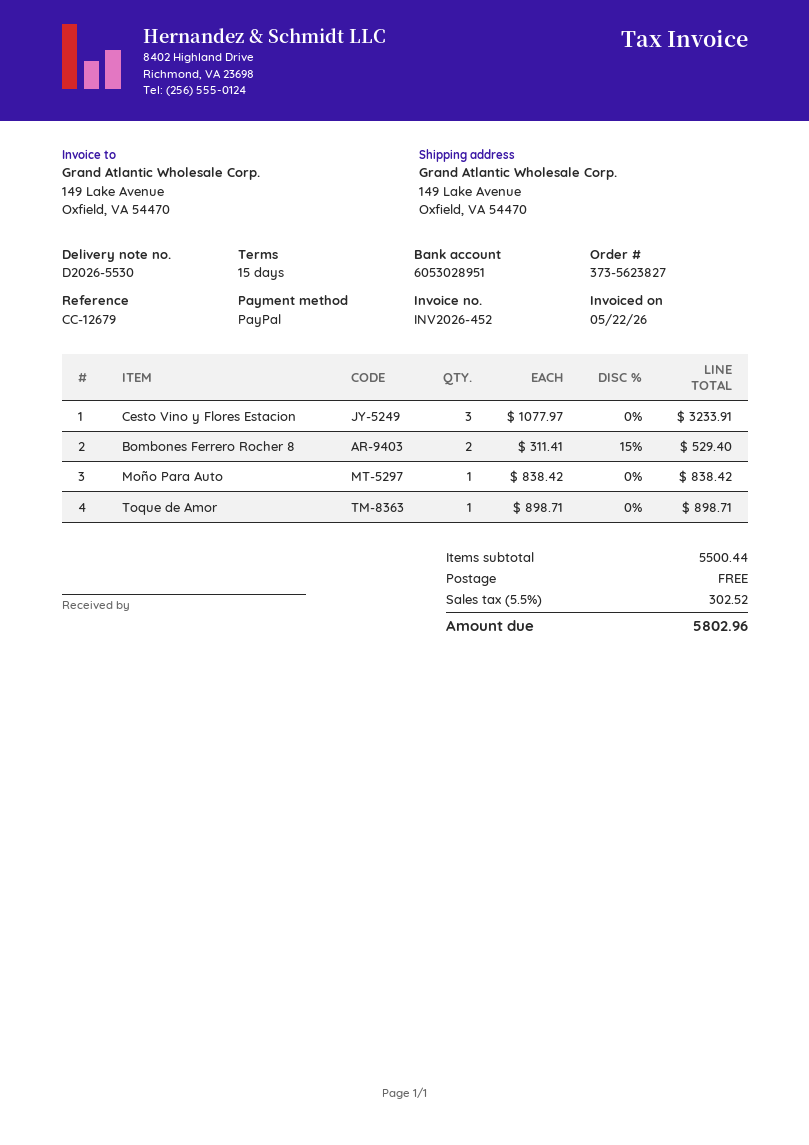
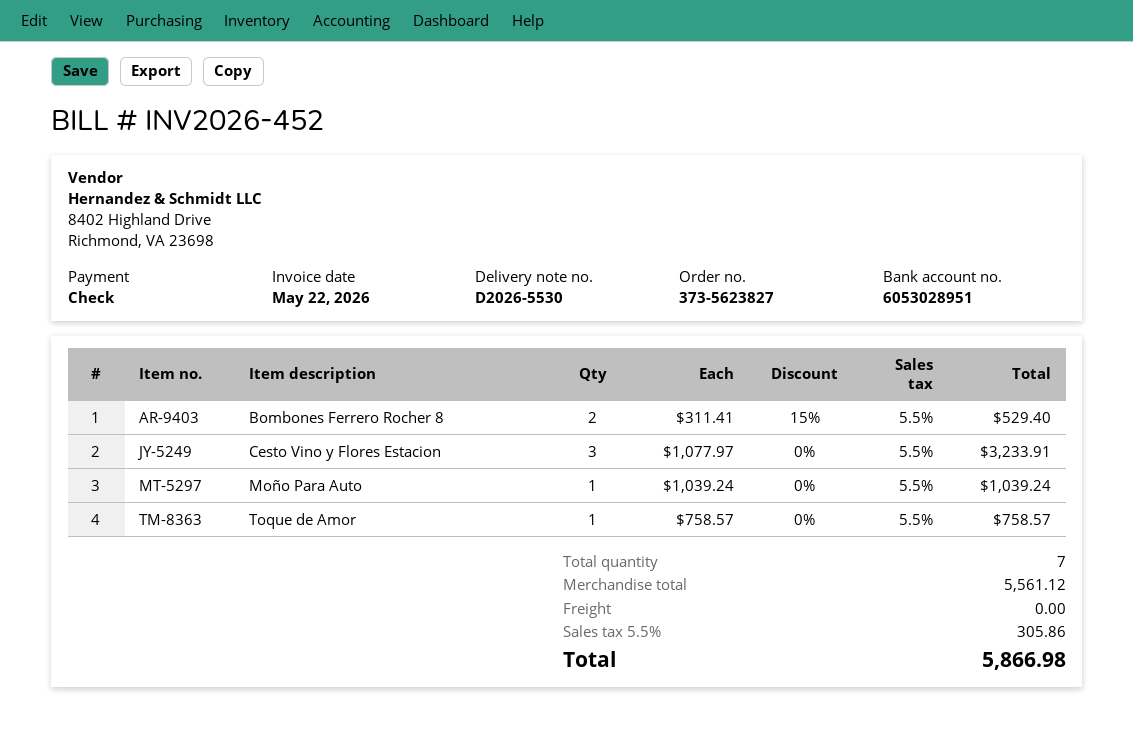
payment method: PayPal -> cheque
Moño Para Auto: 1 x 838.42 = 838.42 -> 1 x 1039.24 = 1039.24
Toque de Amor: 1 x 898.71 = 898.71 -> 1 x 758.57 = 758.57
subtotal: 5500.44 -> 5561.12
tax: 5.5% = 302.52 -> 5.5% = 305.86
total: 5802.96 -> 5866.98

